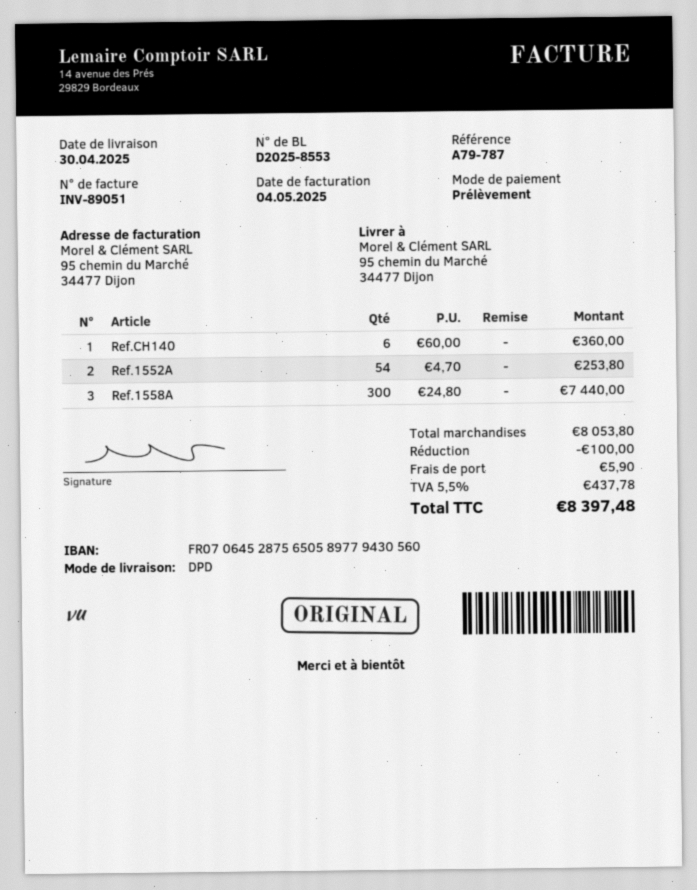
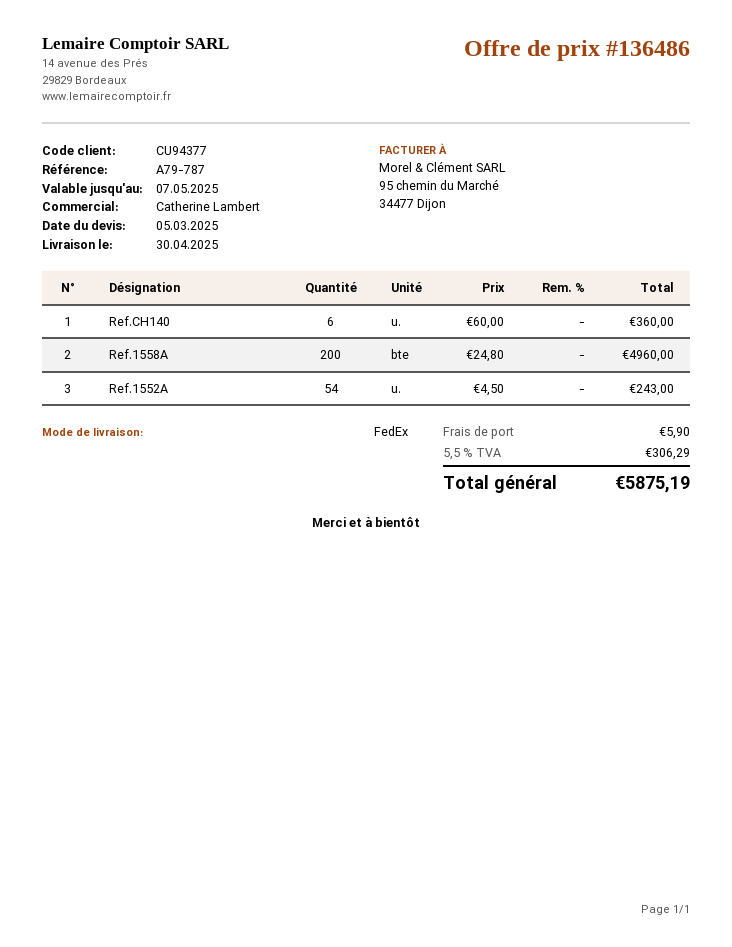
shipping method: DPD -> FedEx
Ref.1552A: 54 x 4.70 = 253.80 -> 54 x 4.50 = 243.00
Ref.1558A: 300 x 24.80 = 7440.00 -> 200 x 24.80 = 4960.00
discount: 100.00 -> none
tax: 5.5% = 437.78 -> 5.5% = 306.29
total: 8397.48 -> 5875.19

